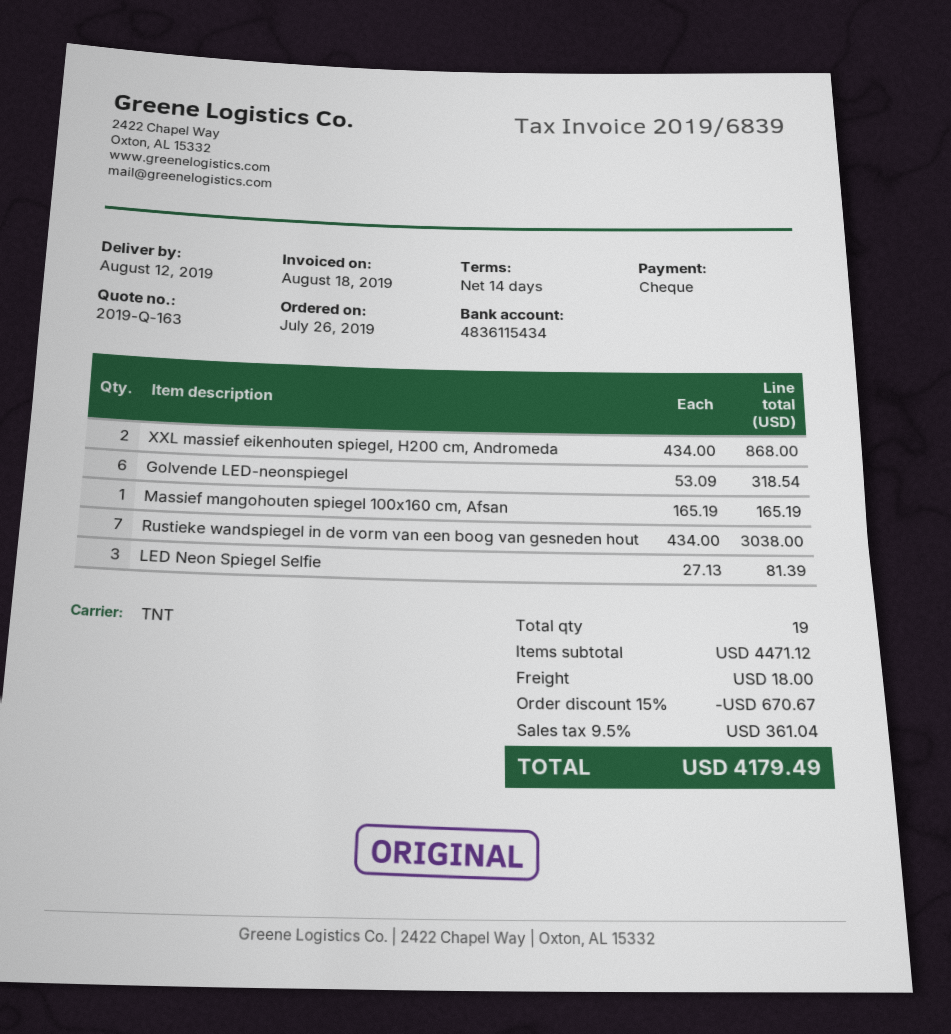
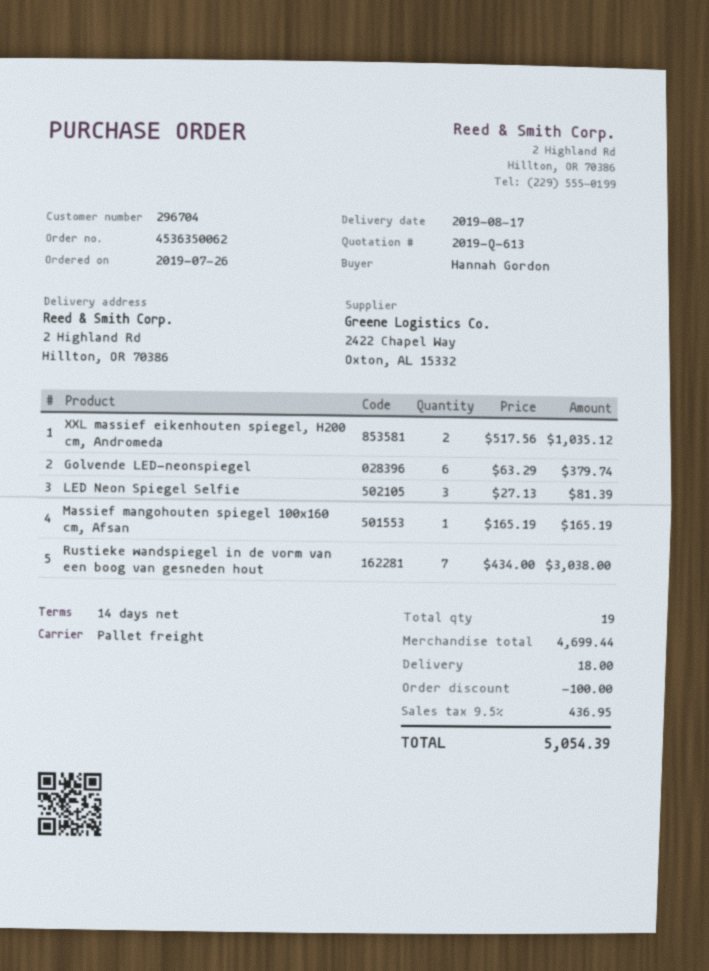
quote number: 2019-Q-163 -> 2019-Q-613
delivery date: 2019-08-12 -> 2019-08-17
shipping method: TNT -> pallet freight
XXL massief eikenhouten spiegel, H200 cm, Andromeda: 2 x 434.00 = 868.00 -> 2 x 517.56 = 1035.12
Golvende LED-neonspiegel: 6 x 53.09 = 318.54 -> 6 x 63.29 = 379.74
subtotal: 4471.12 -> 4699.44
discount: 670.67 -> 100.00
tax: 9.5% = 361.04 -> 9.5% = 436.95
total: 4179.49 -> 5054.39

